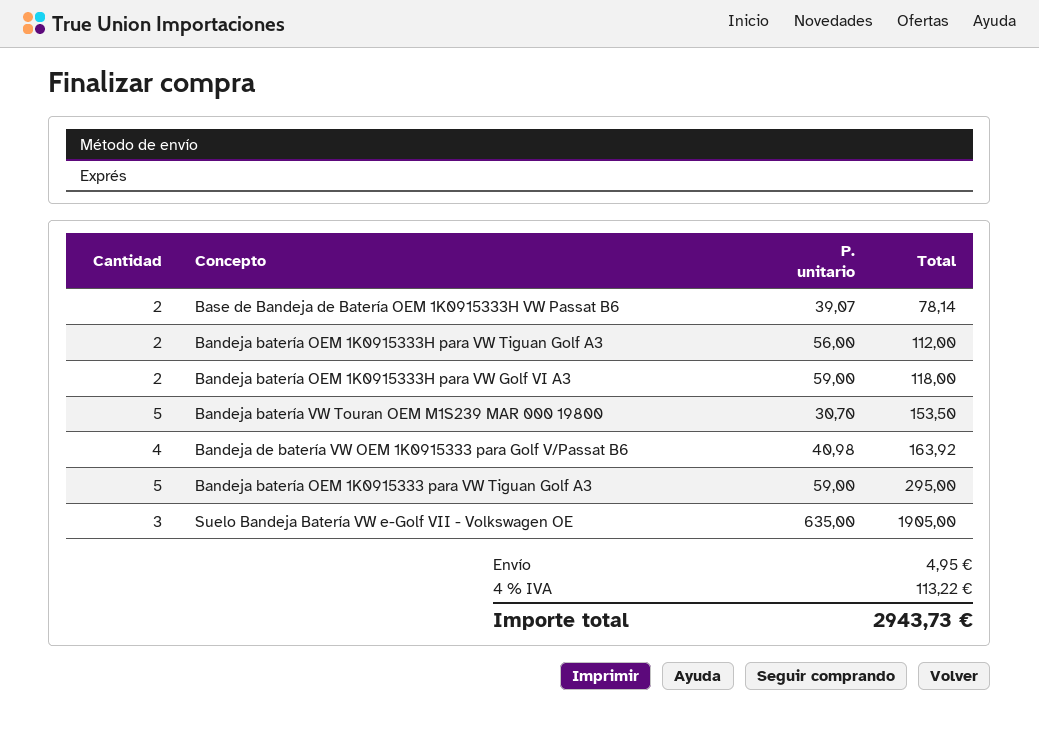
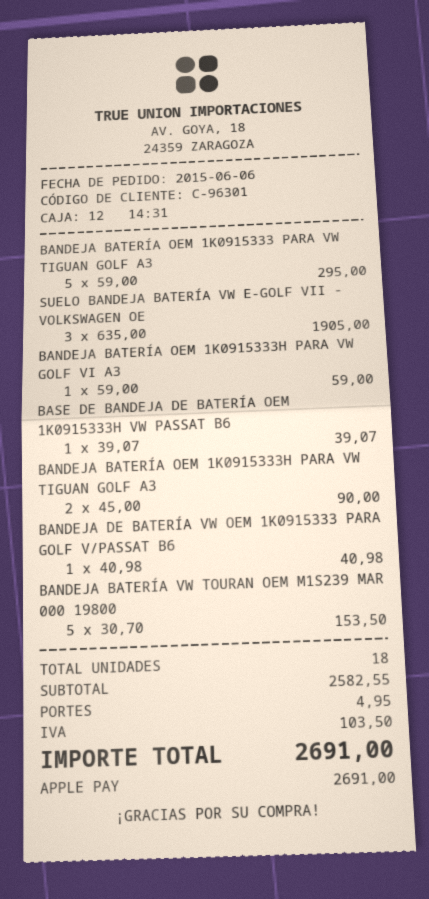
Base de Bandeja de Batería OEM 1K0915333H VW Passat B6: 2 x 39.07 = 78.14 -> 1 x 39.07 = 39.07
Bandeja batería OEM 1K0915333H para VW Tiguan Golf A3: 2 x 56.00 = 112.00 -> 2 x 45.00 = 90.00
Bandeja batería OEM 1K0915333H para VW Golf VI A3: 2 x 59.00 = 118.00 -> 1 x 59.00 = 59.00
Bandeja de batería VW OEM 1K0915333 para Golf V/Passat B6: 4 x 40.98 = 163.92 -> 1 x 40.98 = 40.98
tax: 113.22 -> 103.50
total: 2943.73 -> 2691.00

